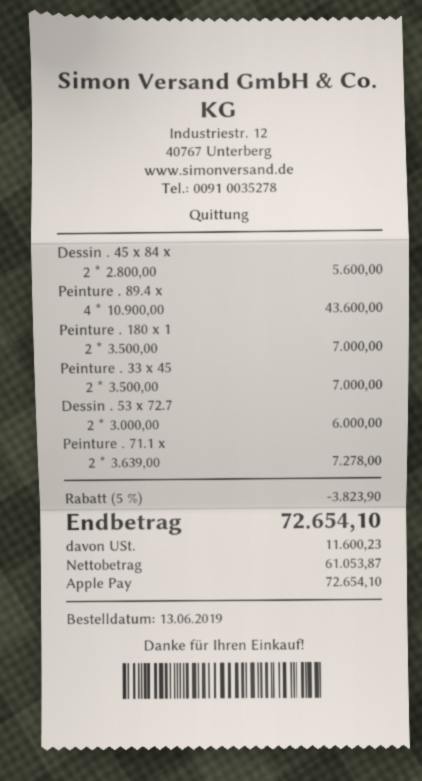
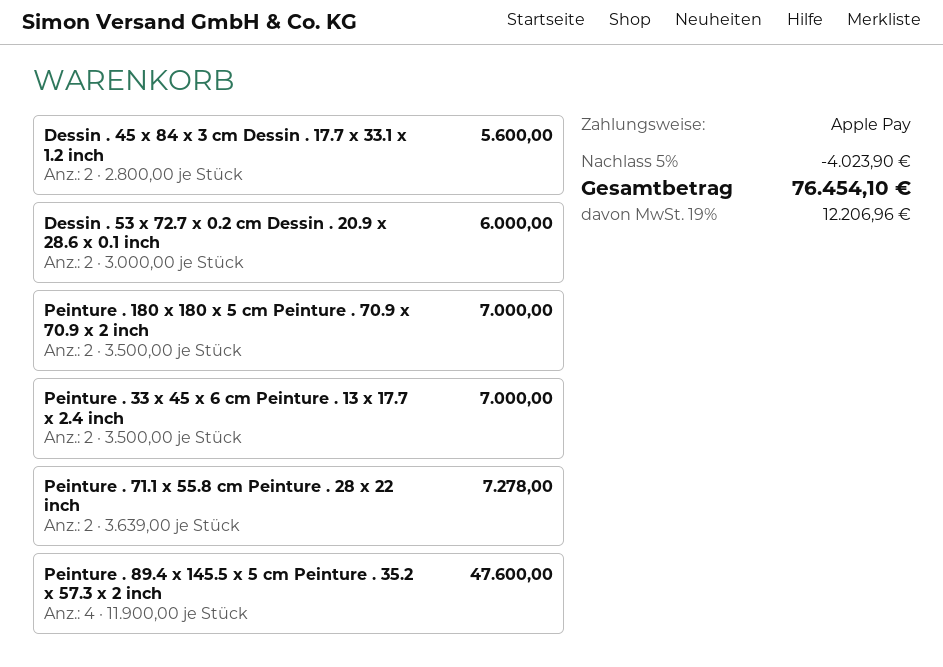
Peinture . 89.4 x: 4 x 10900.00 = 43600.00 -> 4 x 11900.00 = 47600.00
discount: 5% = 3823.90 -> 5% = 4023.90
tax: 11600.23 -> 12206.96
total: 72654.10 -> 76454.10

